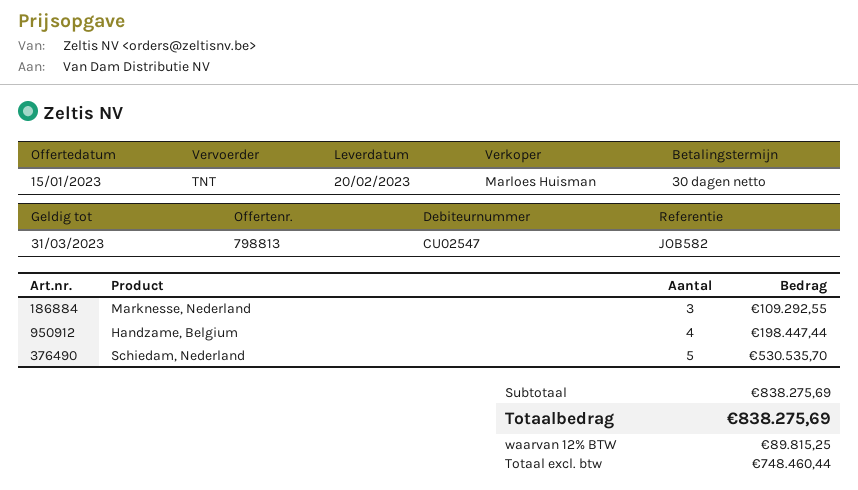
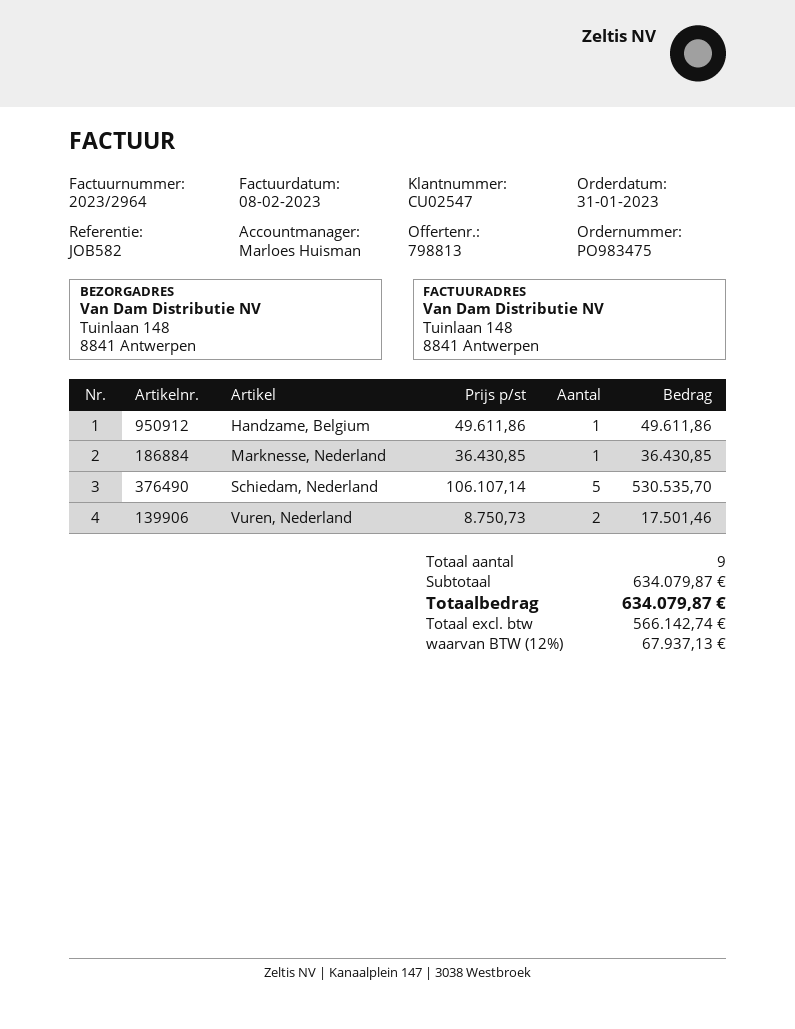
Marknesse, Nederland: 3 for 109292.55 -> 1 for 36430.85
Handzame, Belgium: 4 for 198447.44 -> 1 for 49611.86
Vuren, Nederland: none -> 2 for 17501.46
subtotal: 838275.69 -> 634079.87
net: 748460.44 -> 566142.74
tax: 12% = 89815.25 -> 12% = 67937.13
total: 838275.69 -> 634079.87

